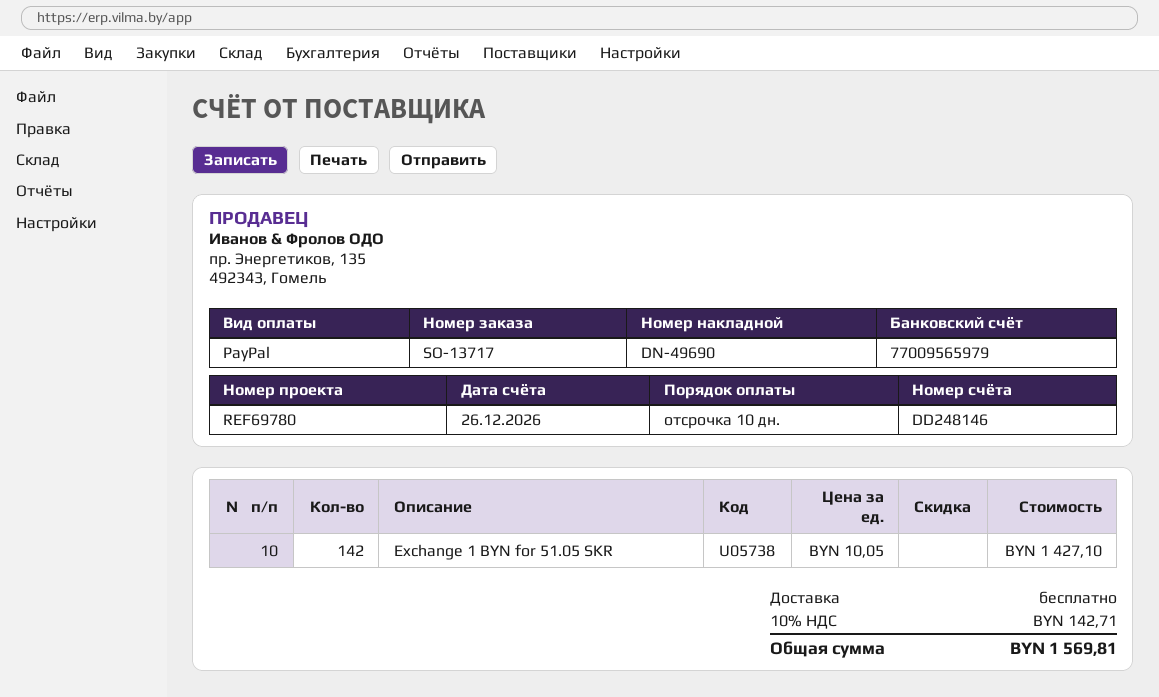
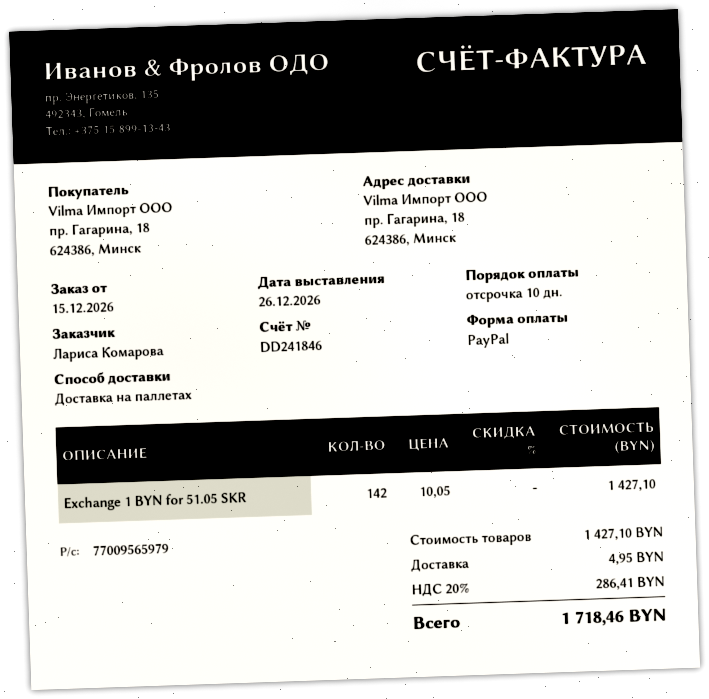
invoice number: DD248146 -> DD241846
shipping: 0.00 -> 4.95
tax: 10% = 142.71 -> 20% = 286.41
total: 1569.81 -> 1718.46

